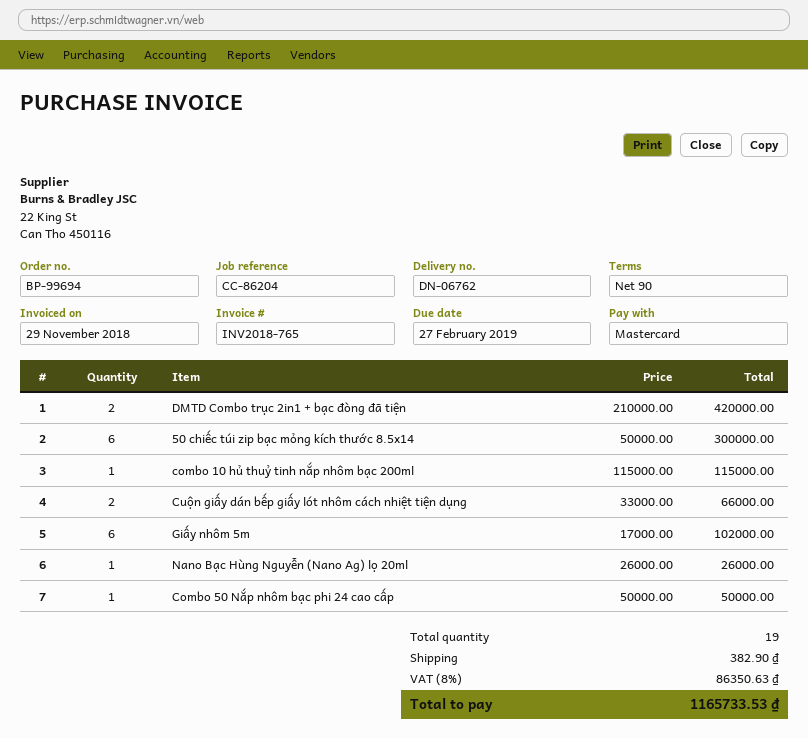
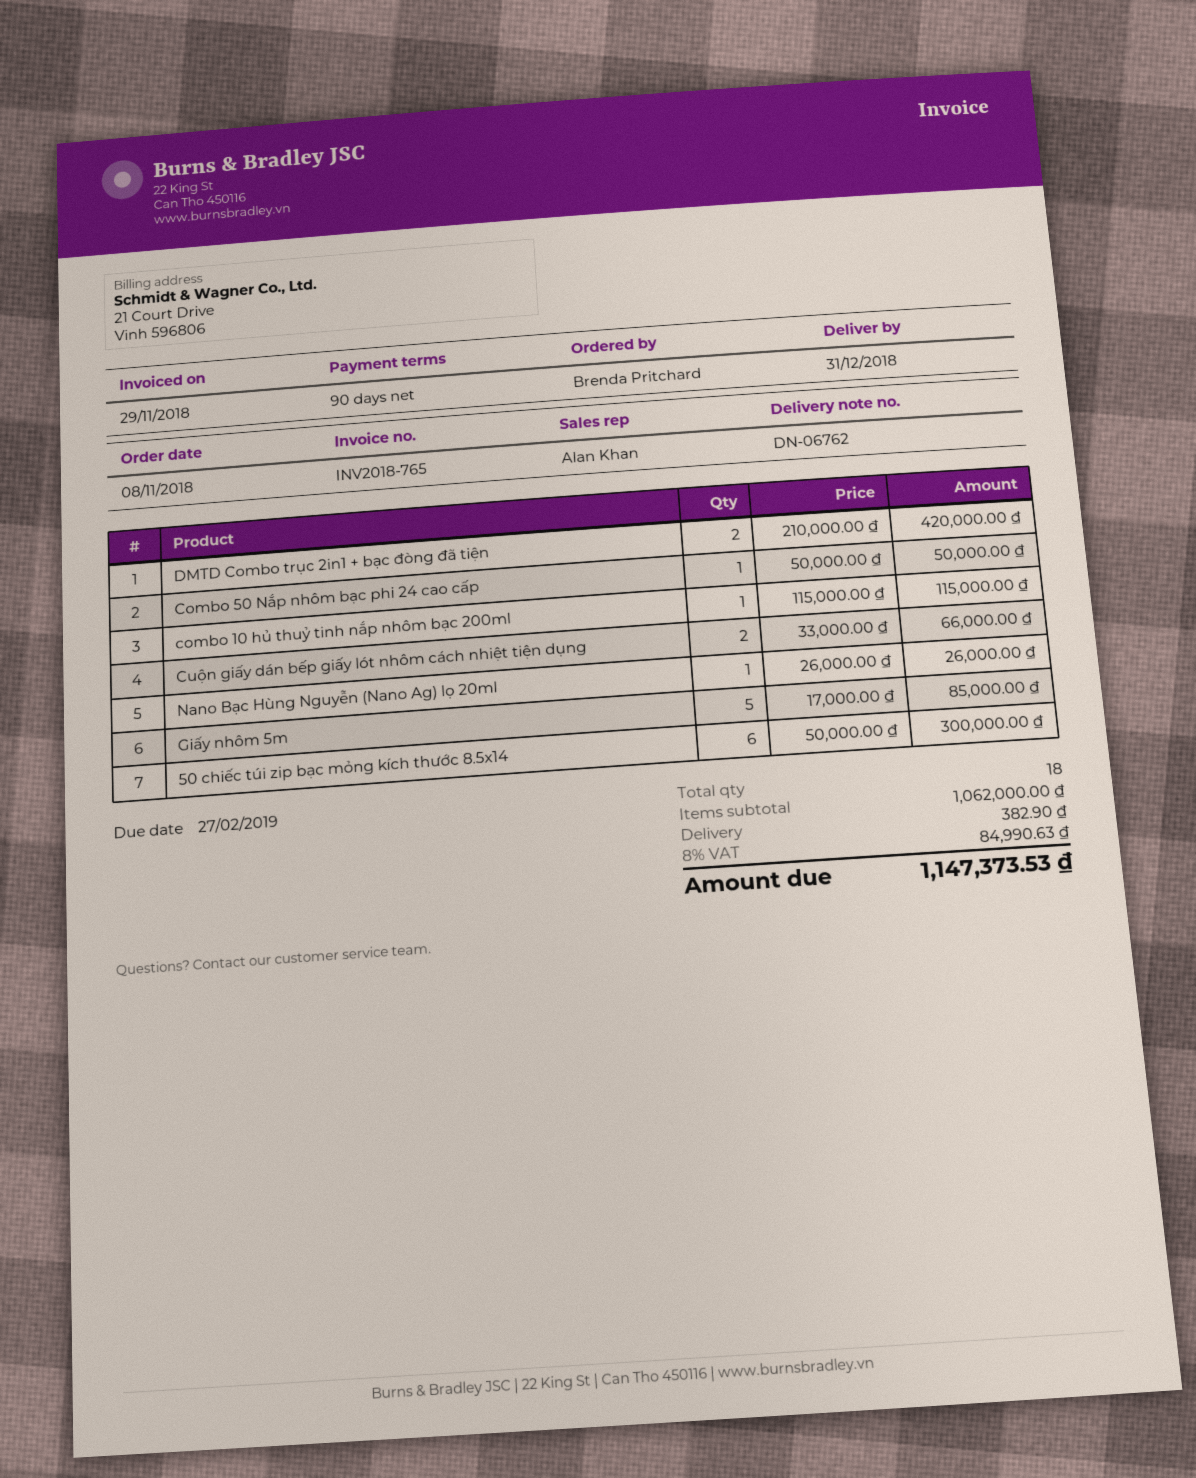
Giấy nhôm 5m: 6 x 17000.00 = 102000.00 -> 5 x 17000.00 = 85000.00
total quantity: 19 -> 18
tax: 8% = 86350.63 -> 8% = 84990.63
total: 1165733.53 -> 1147373.53

